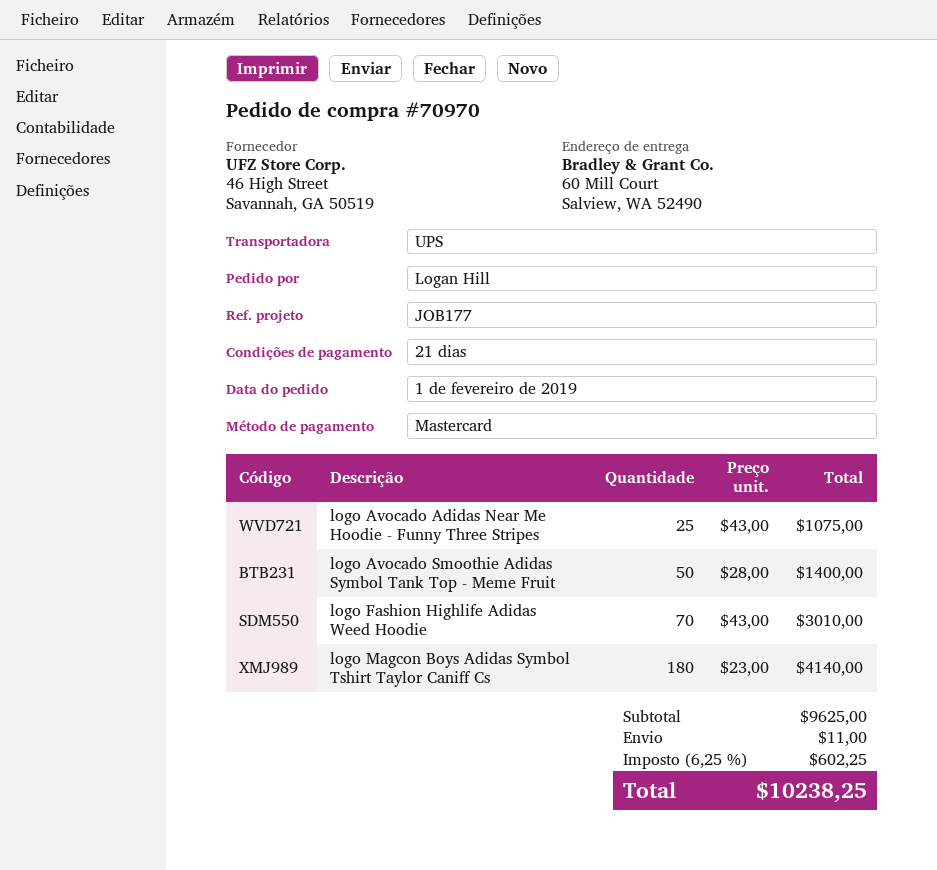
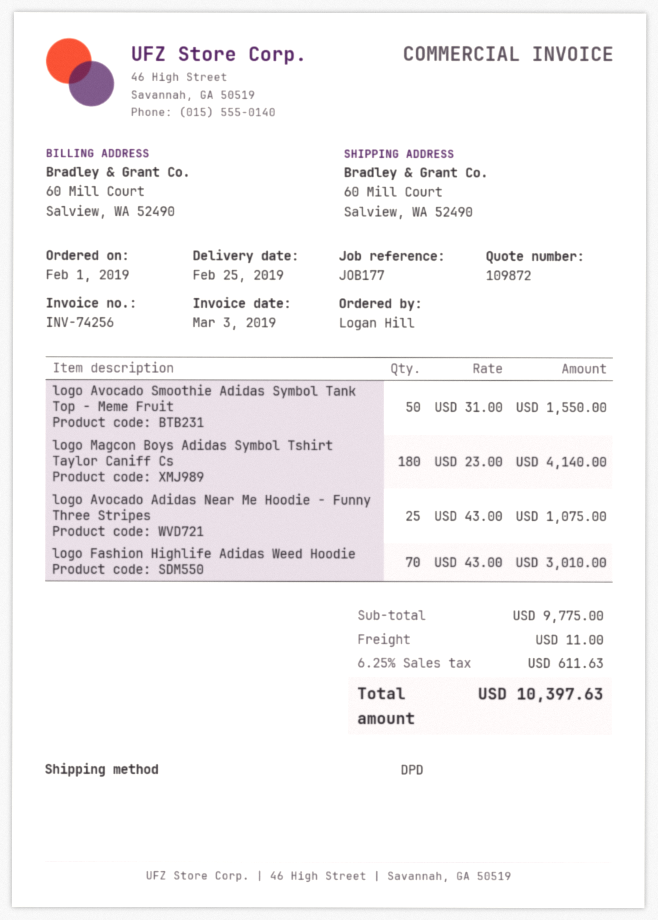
shipping method: UPS -> DPD
logo Avocado Smoothie Adidas Symbol Tank Top - Meme Fruit: 50 x 28.00 = 1400.00 -> 50 x 31.00 = 1550.00
subtotal: 9625.00 -> 9775.00
tax: 6.25% = 602.25 -> 6.25% = 611.63
total: 10238.25 -> 10397.63

